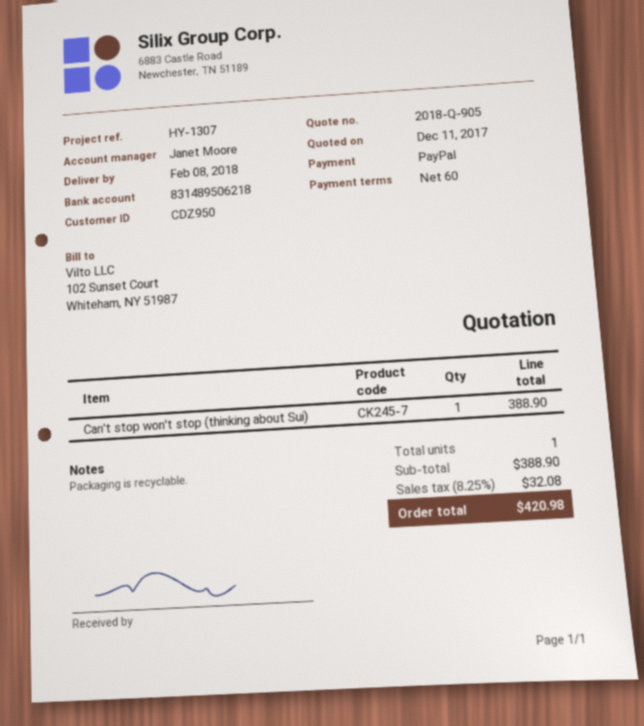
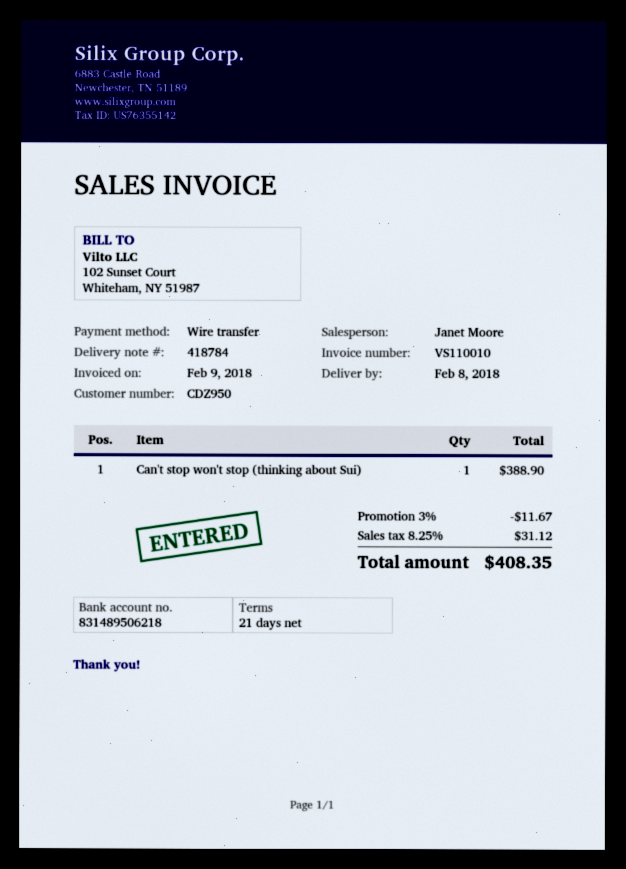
payment terms: 60 days -> 21 days
payment method: PayPal -> bank transfer
discount: none -> 3% = 11.67
tax: 8.25% = 32.08 -> 8.25% = 31.12
total: 420.98 -> 408.35

